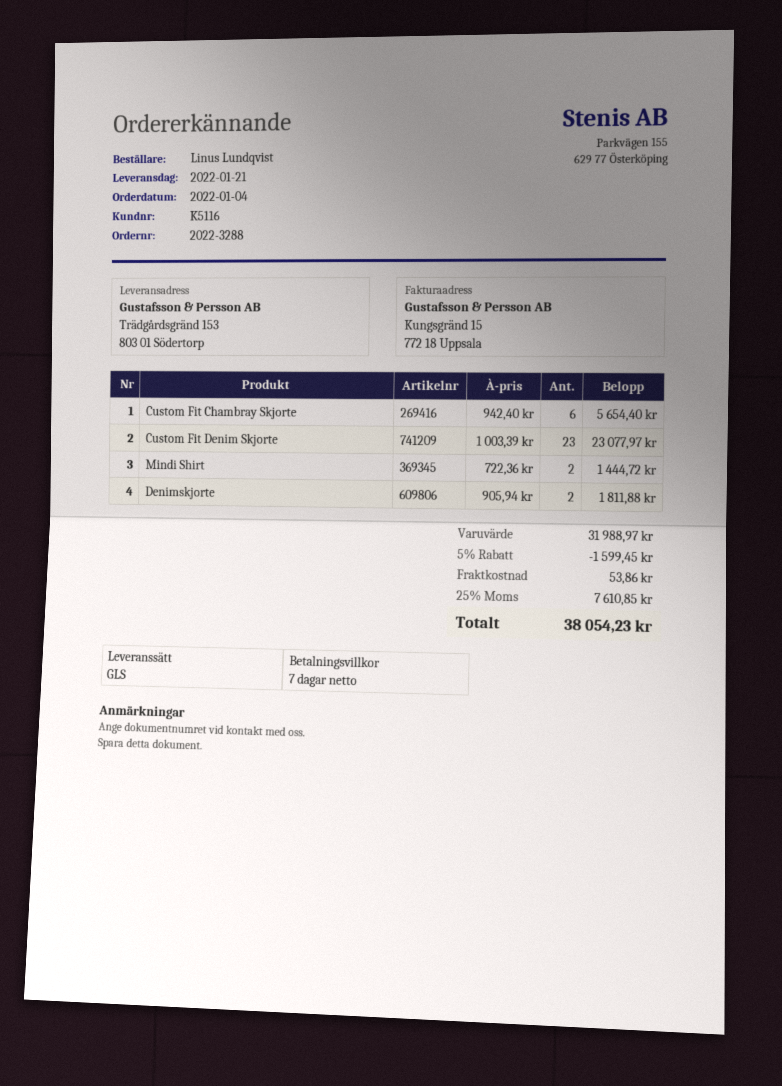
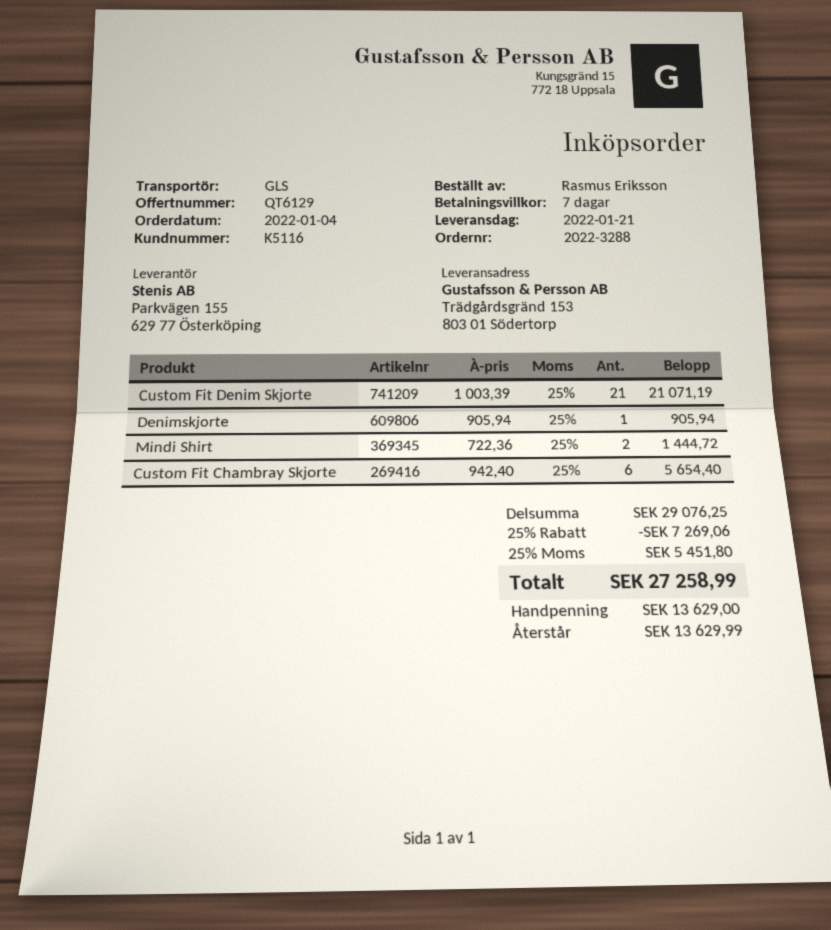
ordered by: Linus Lundqvist -> Rasmus Eriksson
Custom Fit Denim Skjorte: 23 x 1003.39 = 23077.97 -> 21 x 1003.39 = 21071.19
Denimskjorte: 2 x 905.94 = 1811.88 -> 1 x 905.94 = 905.94
subtotal: 31988.97 -> 29076.25
discount: 5% = 1599.45 -> 25% = 7269.06
shipping: 53.86 -> none
tax: 25% = 7610.85 -> 25% = 5451.80
total: 38054.23 -> 27258.99

